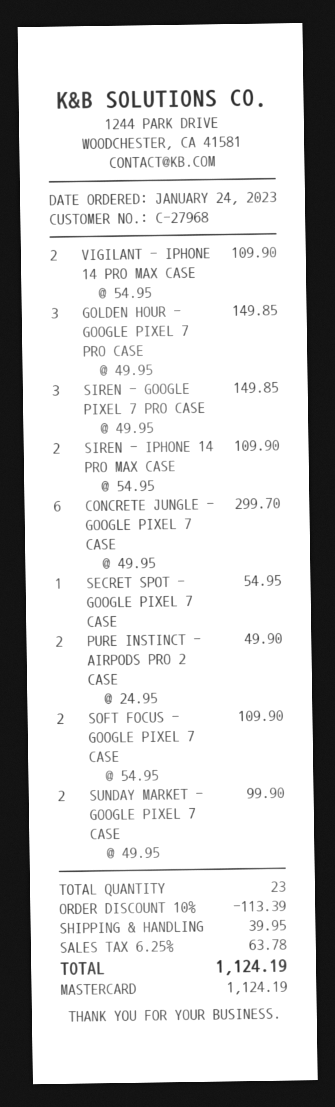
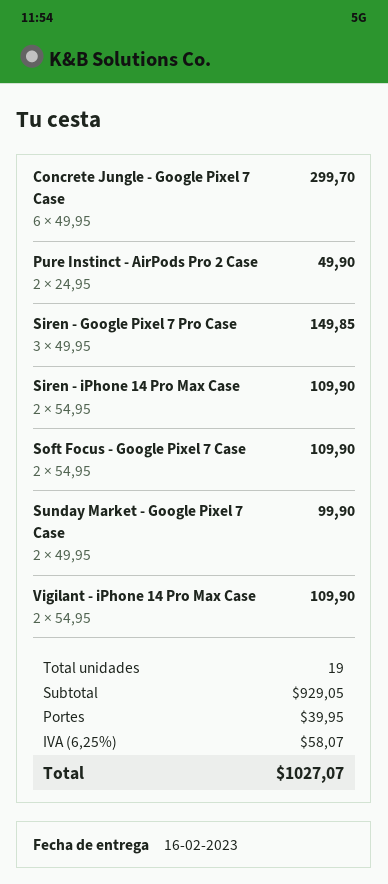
GOLDEN HOUR - GOOGLE PIXEL 7 PRO CASE: 3 x 49.95 = 149.85 -> none
SECRET SPOT - GOOGLE PIXEL 7 CASE: 1 x 54.95 = 54.95 -> none
total quantity: 23 -> 19
discount: 10% = 113.39 -> none
tax: 6.25% = 63.78 -> 6.25% = 58.07
total: 1124.19 -> 1027.07

